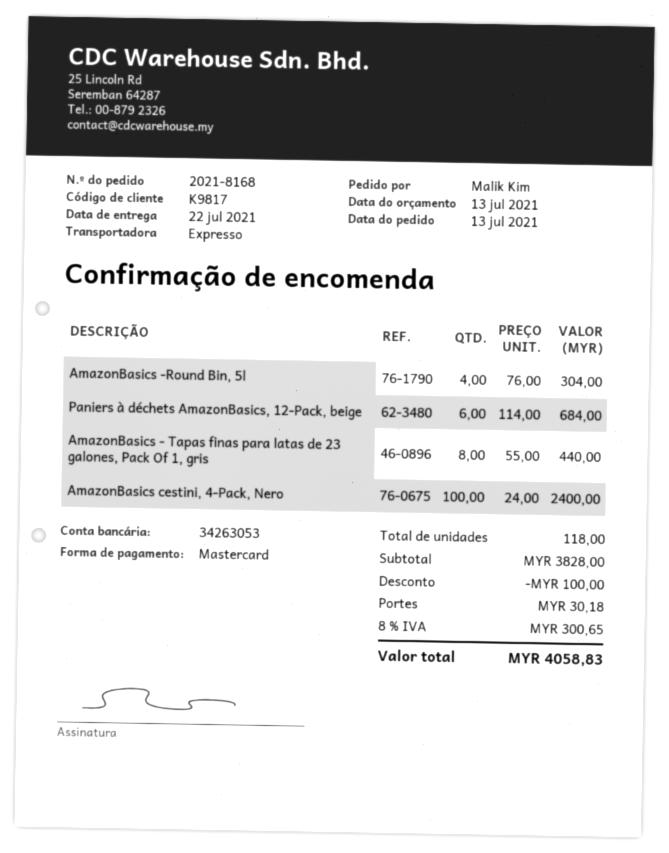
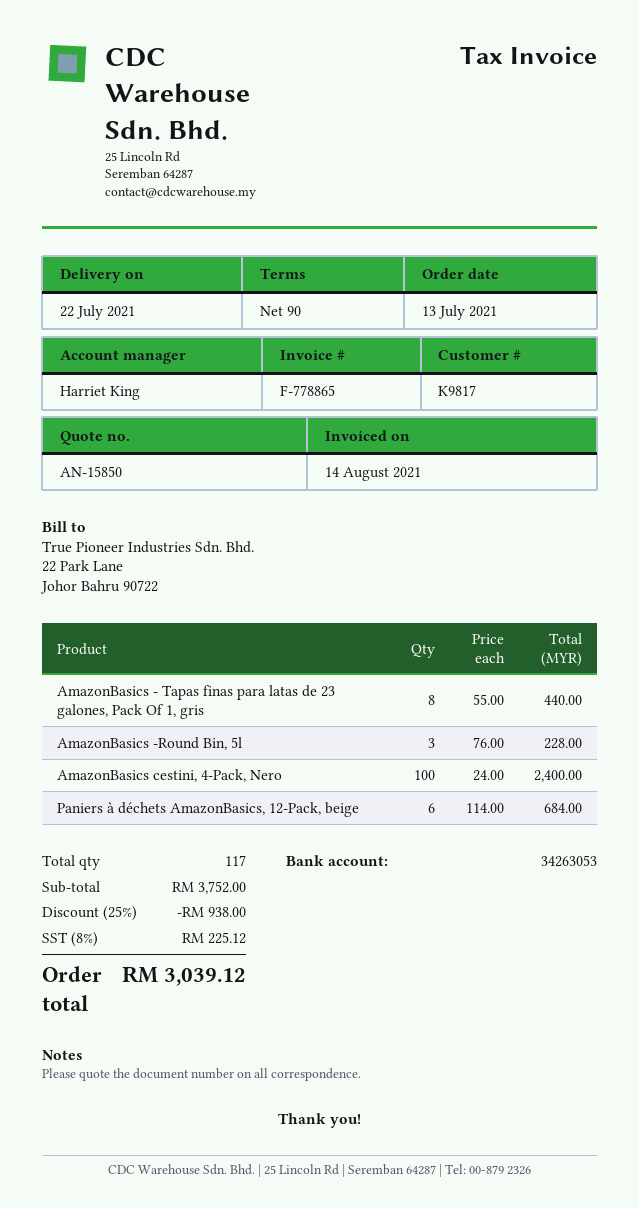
AmazonBasics -Round Bin, 5l: 4 x 76.00 = 304.00 -> 3 x 76.00 = 228.00
total quantity: 118 -> 117
subtotal: 3828.00 -> 3752.00
discount: 100.00 -> 938.00
shipping: 30.18 -> none
tax: 8% = 300.65 -> 8% = 225.12
total: 4058.83 -> 3039.12

